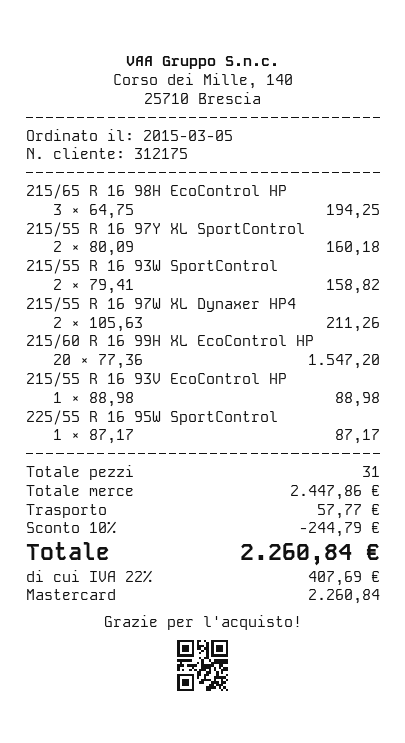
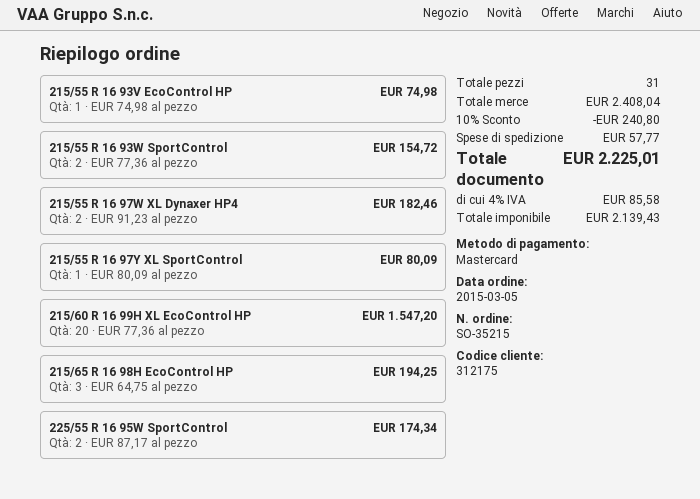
215/55 R 16 97Y XL SportControl: 2 x 80.09 = 160.18 -> 1 x 80.09 = 80.09
215/55 R 16 93W SportControl: 2 x 79.41 = 158.82 -> 2 x 77.36 = 154.72
215/55 R 16 97W XL Dynaxer HP4: 2 x 105.63 = 211.26 -> 2 x 91.23 = 182.46
215/55 R 16 93V EcoControl HP: 1 x 88.98 = 88.98 -> 1 x 74.98 = 74.98
225/55 R 16 95W SportControl: 1 x 87.17 = 87.17 -> 2 x 87.17 = 174.34
subtotal: 2447.86 -> 2408.04
discount: 10% = 244.79 -> 10% = 240.80
tax: 22% = 407.69 -> 4% = 85.58
total: 2260.84 -> 2225.01

